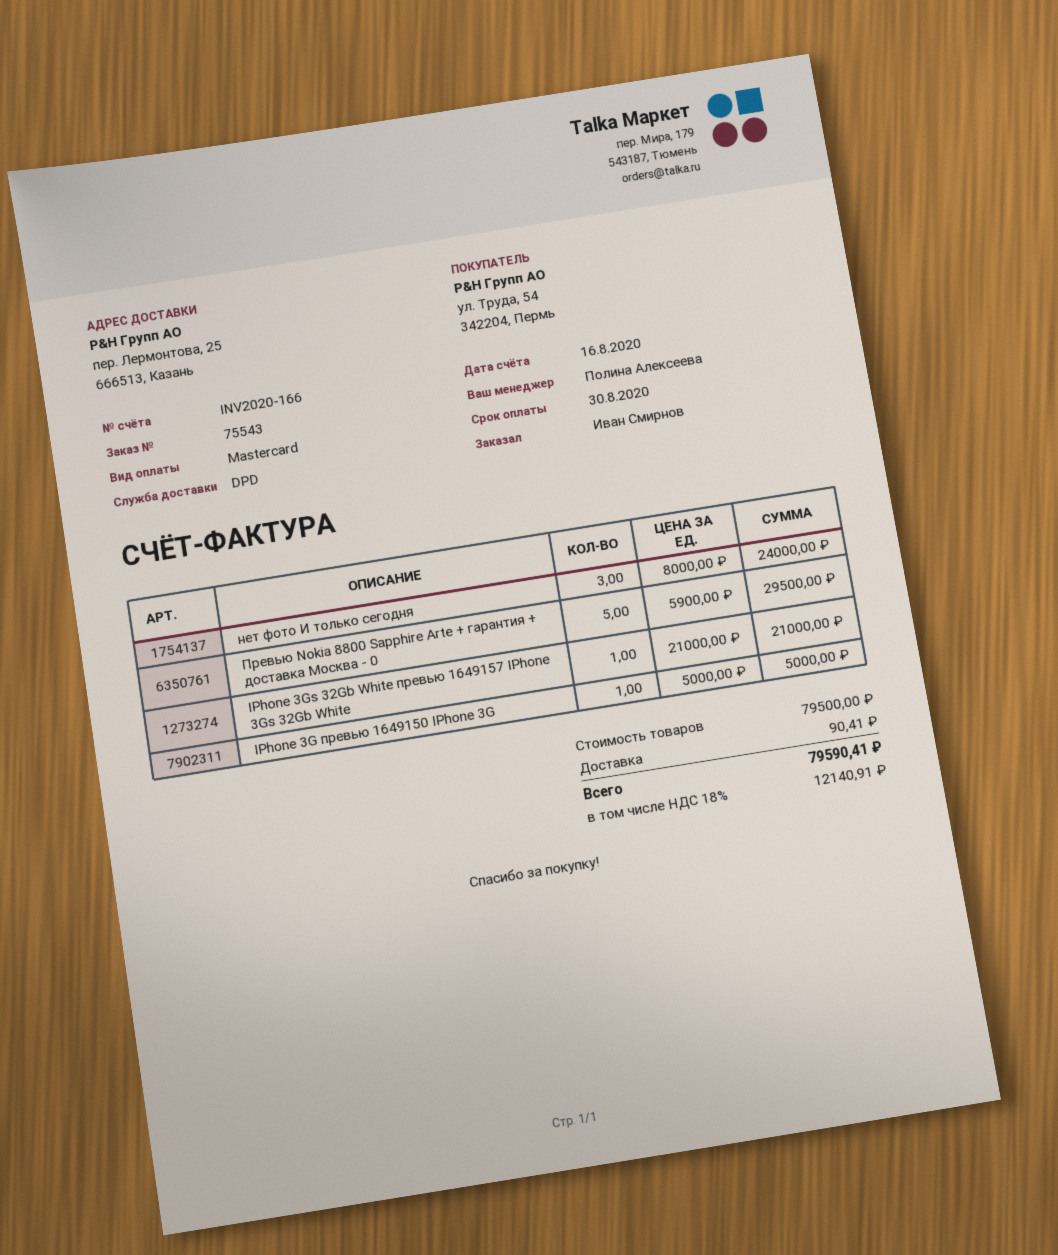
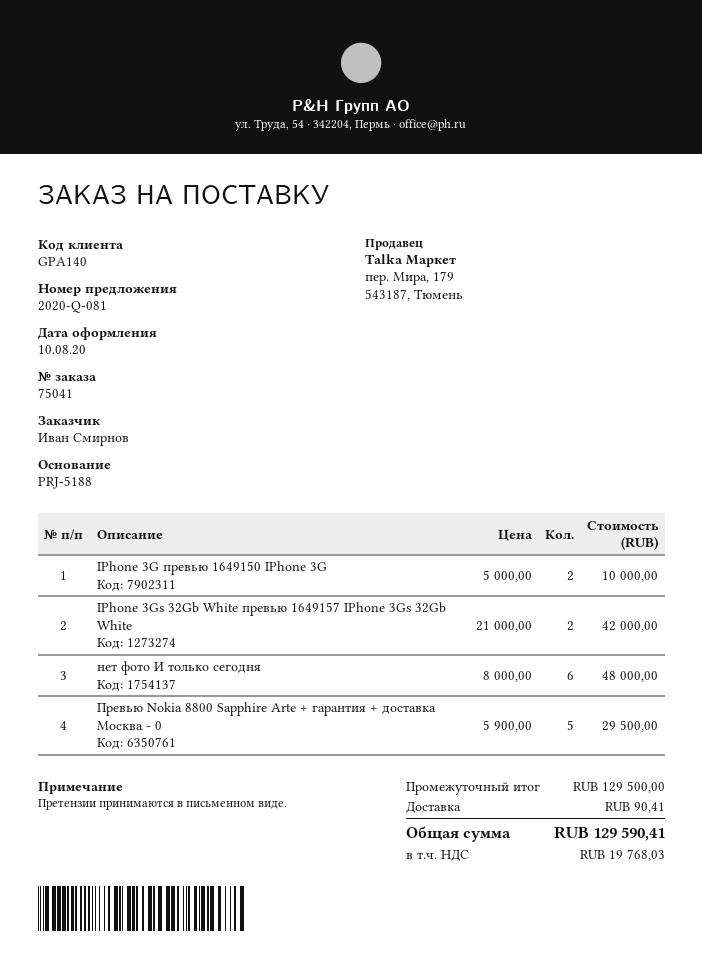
order number: 75543 -> 75041
нет фото И только сегодня: 3 x 8000.00 = 24000.00 -> 6 x 8000.00 = 48000.00
IPhone 3Gs 32Gb White превью 1649157 IPhone 3Gs 32Gb White: 1 x 21000.00 = 21000.00 -> 2 x 21000.00 = 42000.00
IPhone 3G превью 1649150 IPhone 3G: 1 x 5000.00 = 5000.00 -> 2 x 5000.00 = 10000.00
subtotal: 79500.00 -> 129500.00
tax: 12140.91 -> 19768.03
total: 79590.41 -> 129590.41

